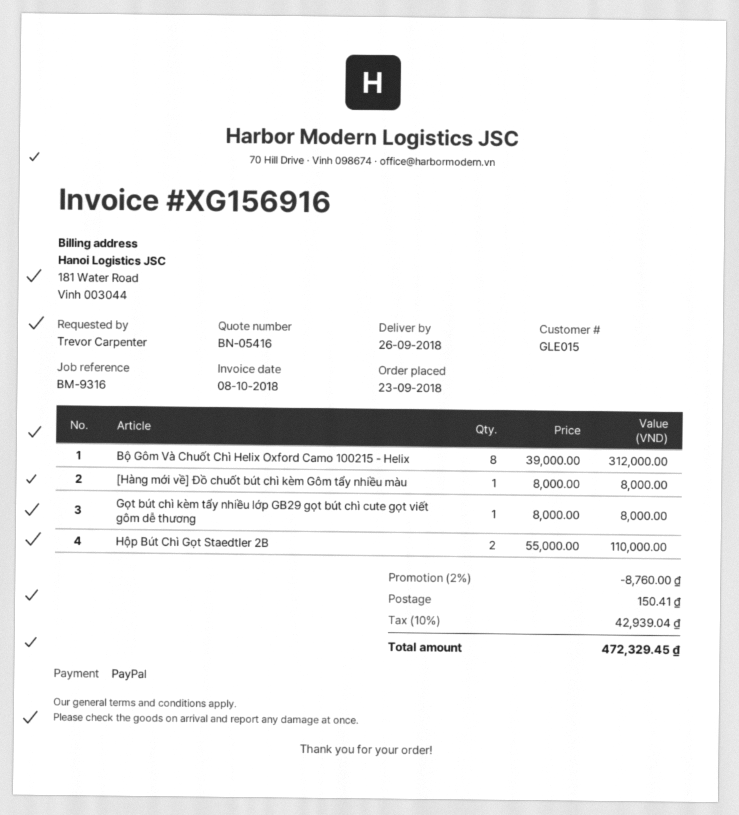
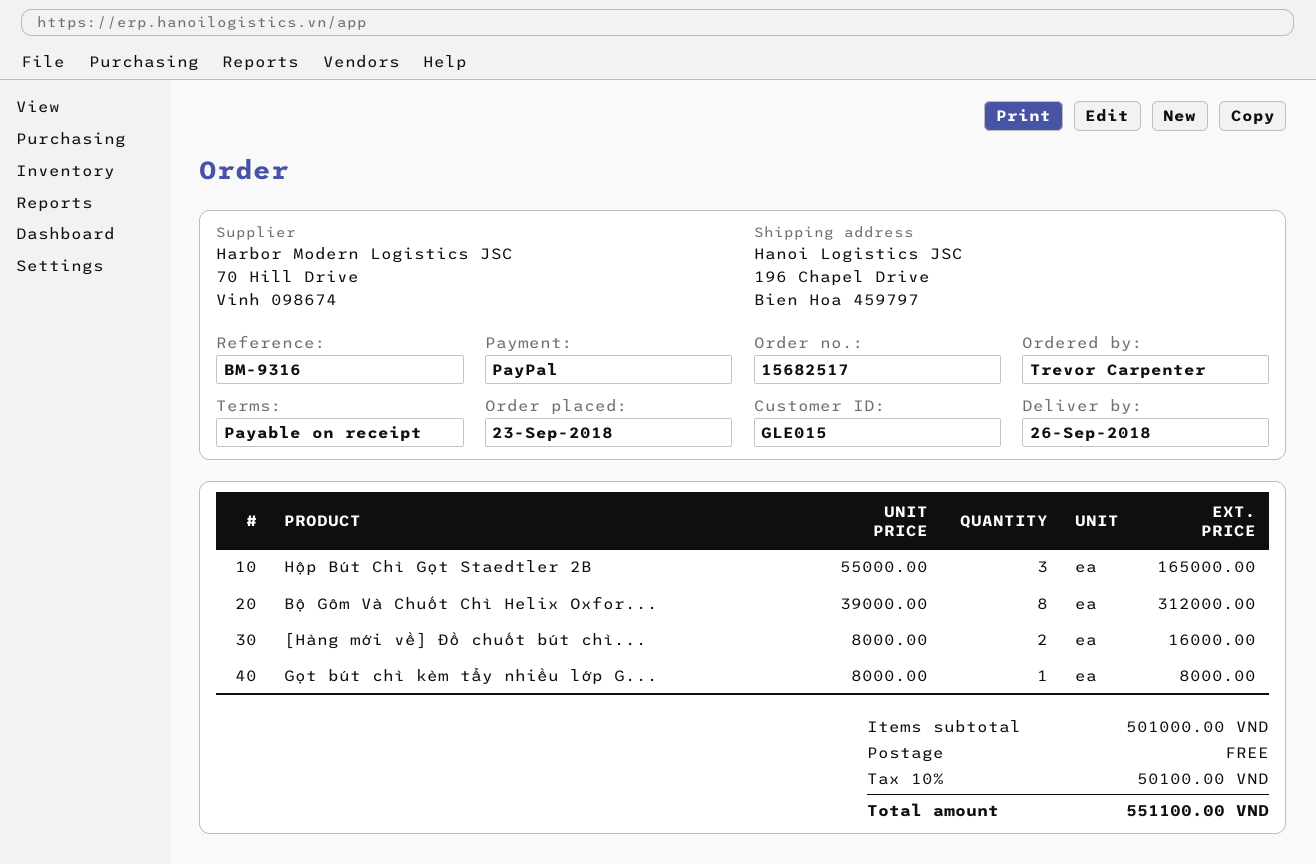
[Hàng mới về] Đồ chuốt bút chì kèm Gôm tẩy nhiều màu: 1 x 8000.00 = 8000.00 -> 2 x 8000.00 = 16000.00
Hộp Bút Chì Gọt Staedtler 2B: 2 x 55000.00 = 110000.00 -> 3 x 55000.00 = 165000.00
discount: 2% = 8760.00 -> none
shipping: 150.41 -> 0.00
tax: 10% = 42939.04 -> 10% = 50100.00
total: 472329.45 -> 551100.00

